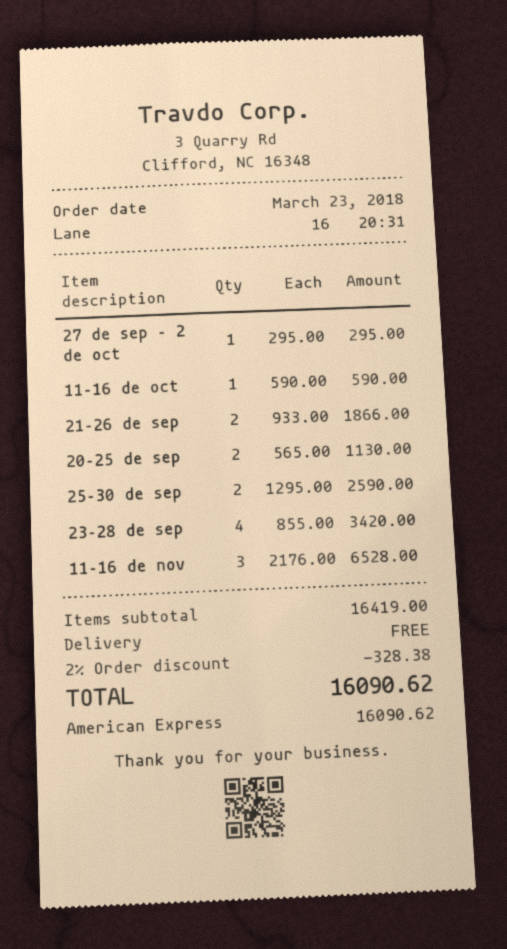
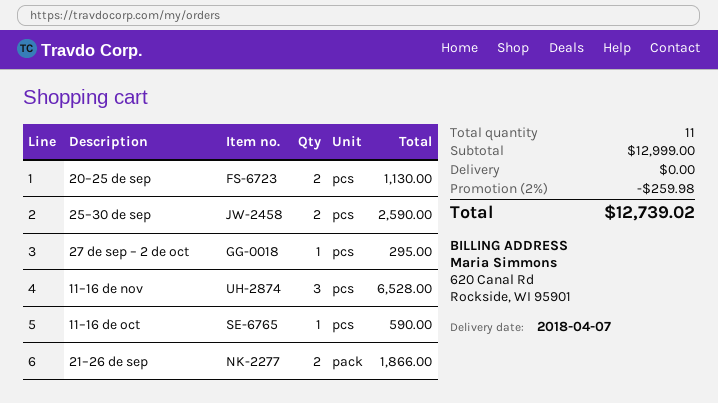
23–28 de sep: 4 for 3420.00 -> none
subtotal: 16419.00 -> 12999.00
discount: 2% = 328.38 -> 2% = 259.98
total: 16090.62 -> 12739.02

